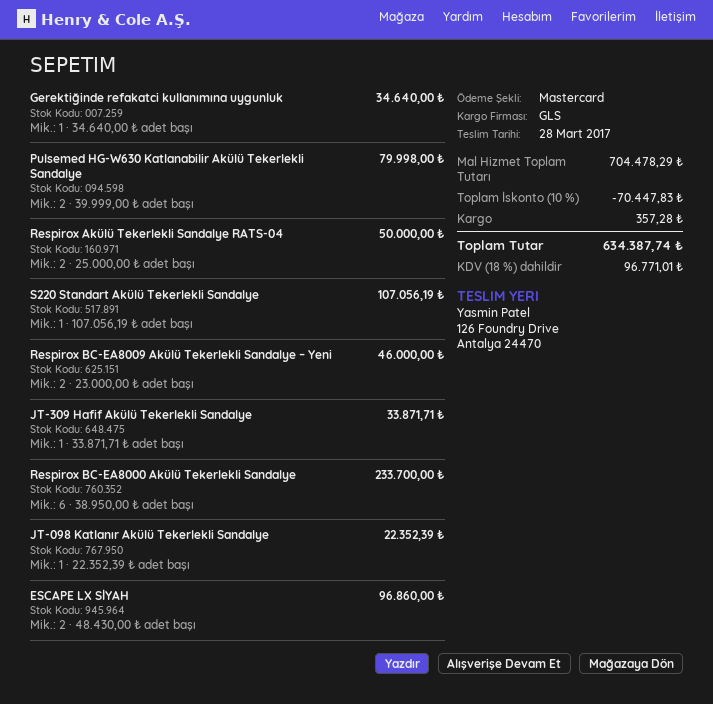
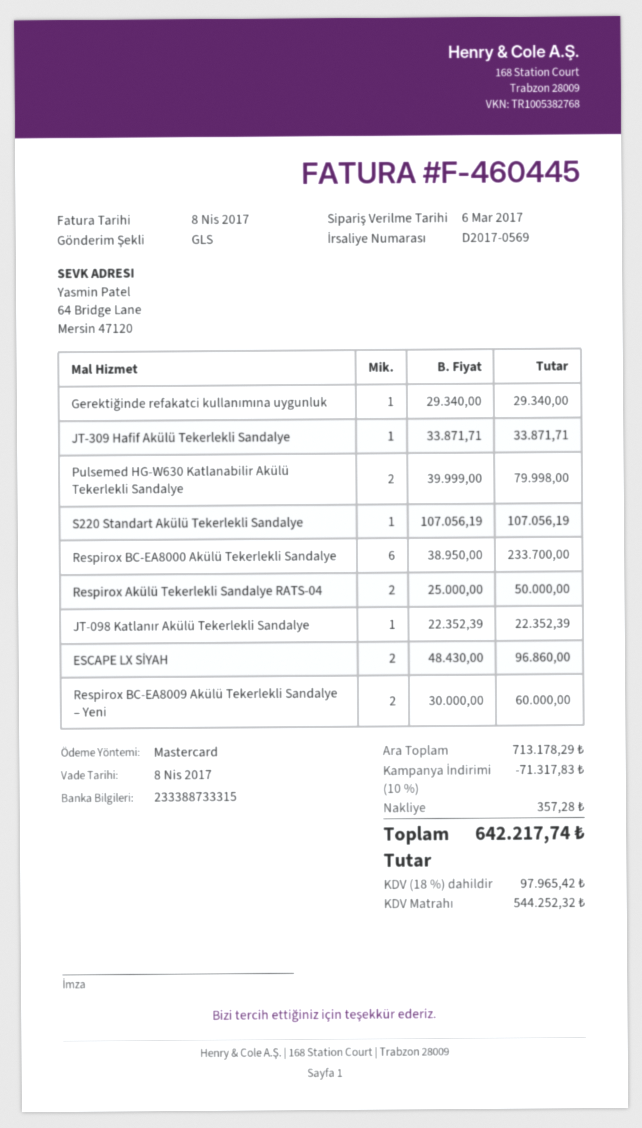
ship to: 126 Foundry Drive, Antalya 24470 -> 64 Bridge Lane, Mersin 47120
Gerektiğinde refakatci kullanımına uygunluk: 1 x 34640.00 = 34640.00 -> 1 x 29340.00 = 29340.00
Respirox BC-EA8009 Akülü Tekerlekli Sandalye – Yeni: 2 x 23000.00 = 46000.00 -> 2 x 30000.00 = 60000.00
subtotal: 704478.29 -> 713178.29
discount: 10% = 70447.83 -> 10% = 71317.83
tax: 18% = 96771.01 -> 18% = 97965.42
total: 634387.74 -> 642217.74

